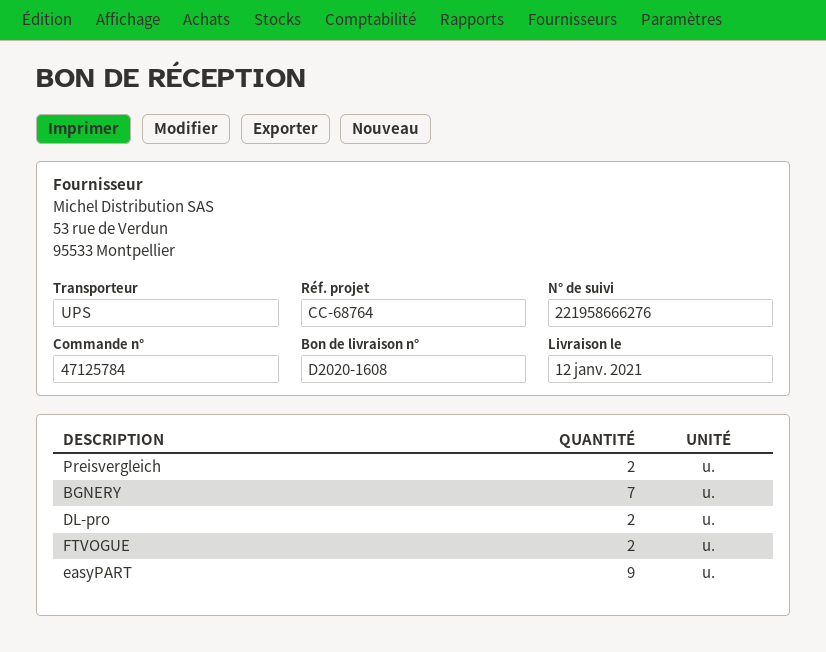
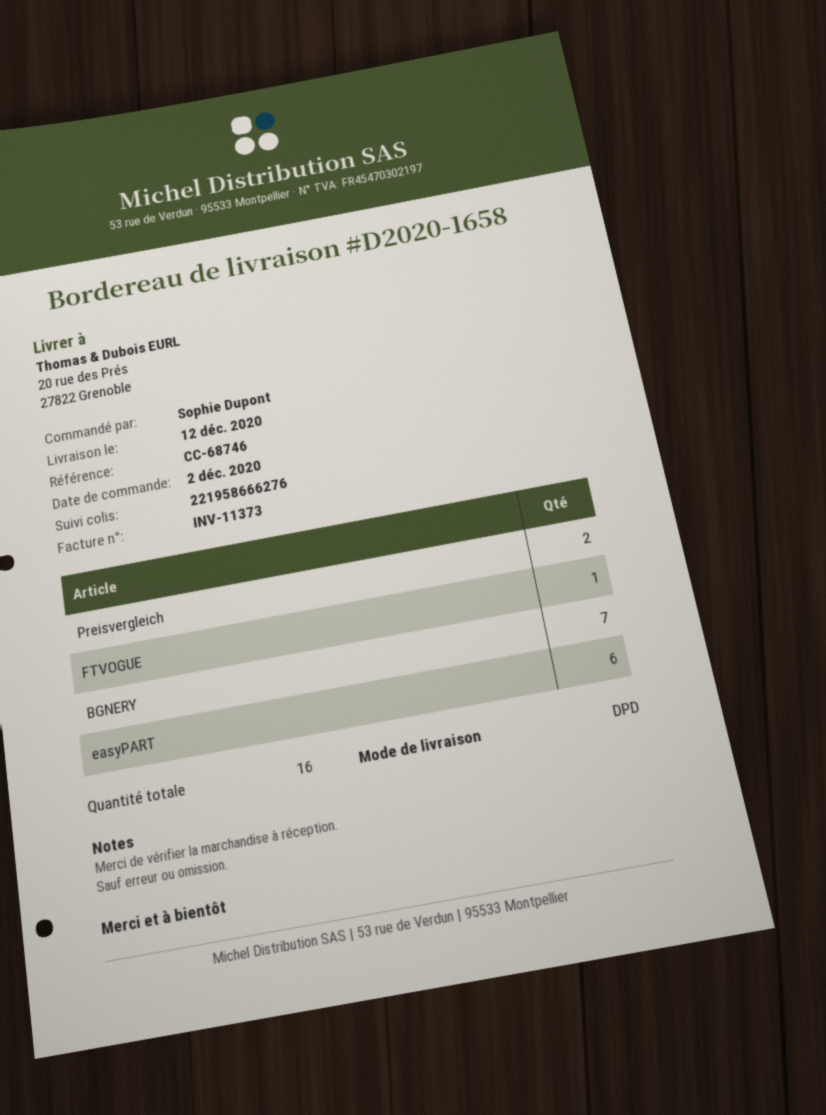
delivery note number: D2020-1608 -> D2020-1658
delivery date: 2021-01-12 -> 2020-12-12
reference: CC-68764 -> CC-68746
shipping method: UPS -> DPD
DL-pro: 2 -> none
FTVOGUE: 2 -> 1
easyPART: 9 -> 6

